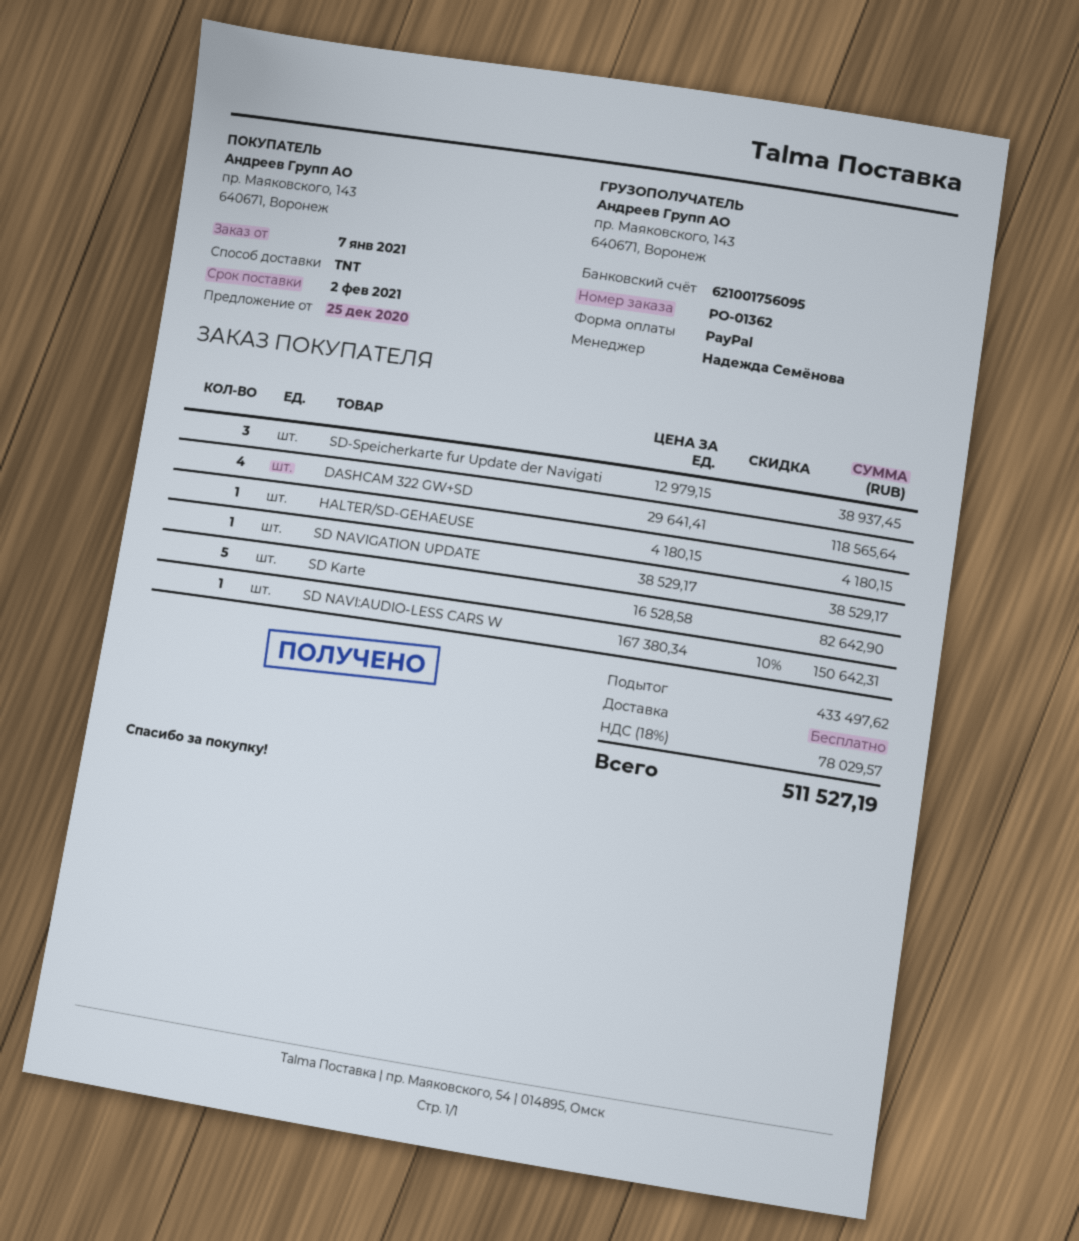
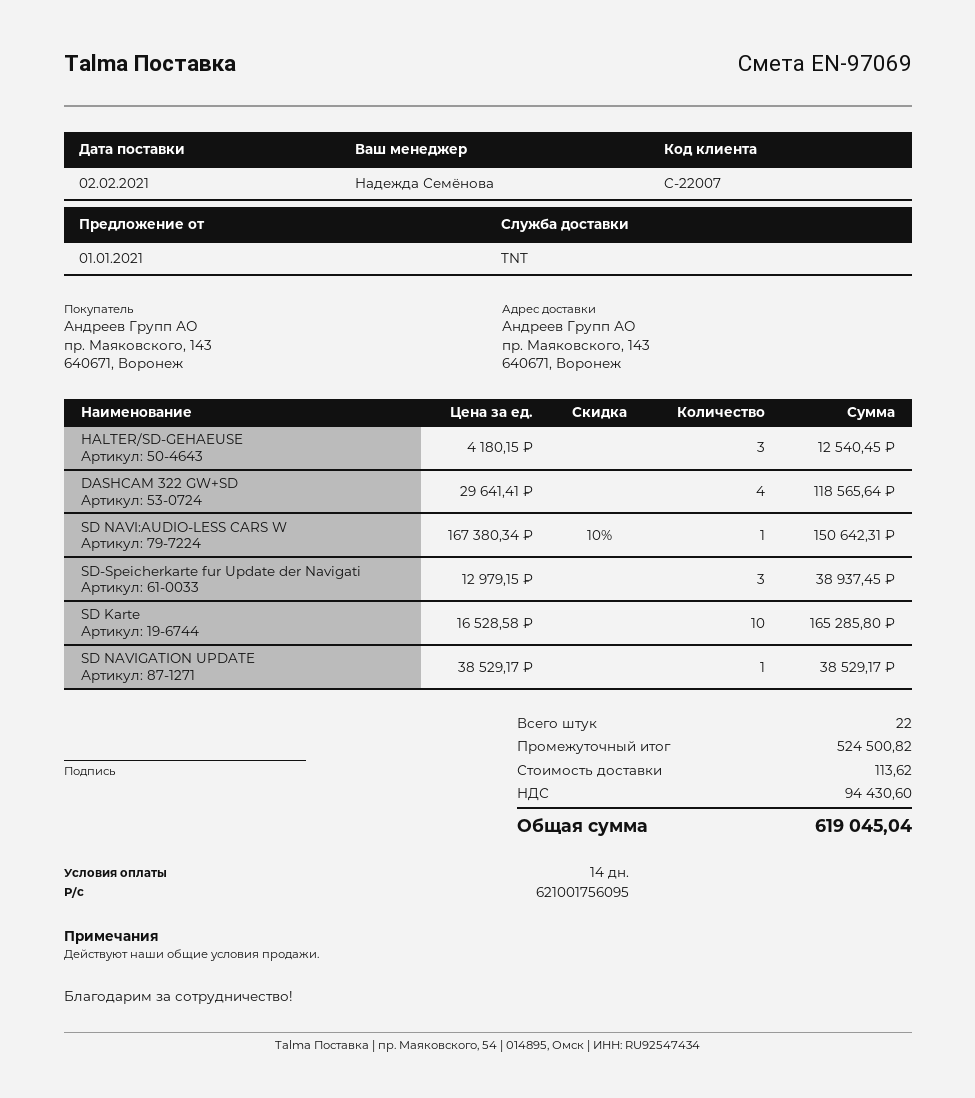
quote date: 2020-12-25 -> 2021-01-01
HALTER/SD-GEHAEUSE: 1 x 4180.15 = 4180.15 -> 3 x 4180.15 = 12540.45
SD Karte: 5 x 16528.58 = 82642.90 -> 10 x 16528.58 = 165285.80
subtotal: 433497.62 -> 524500.82
shipping: 0.00 -> 113.62
tax: 78029.57 -> 94430.60
total: 511527.19 -> 619045.04

